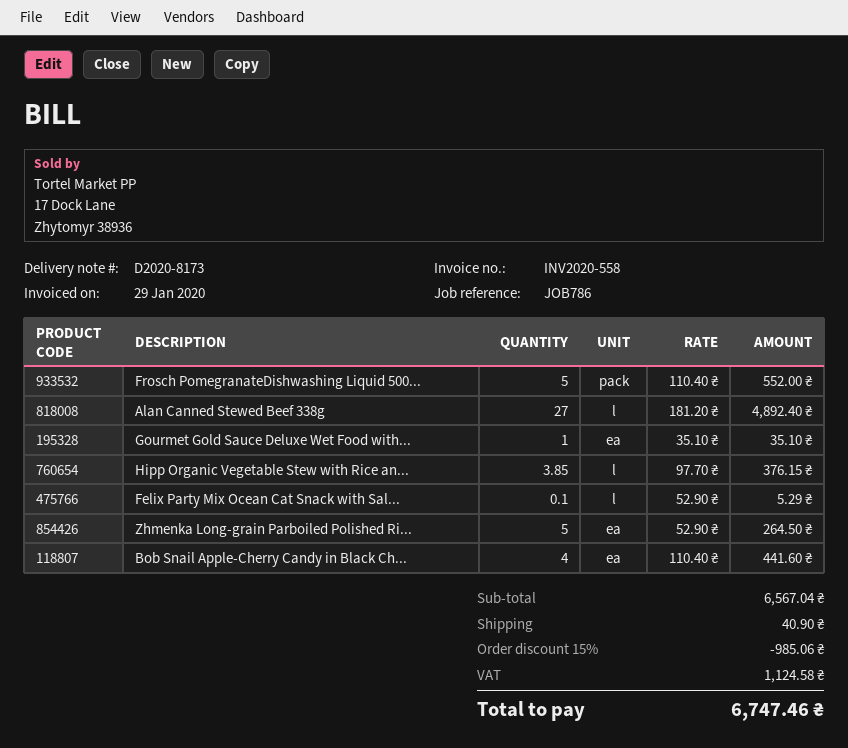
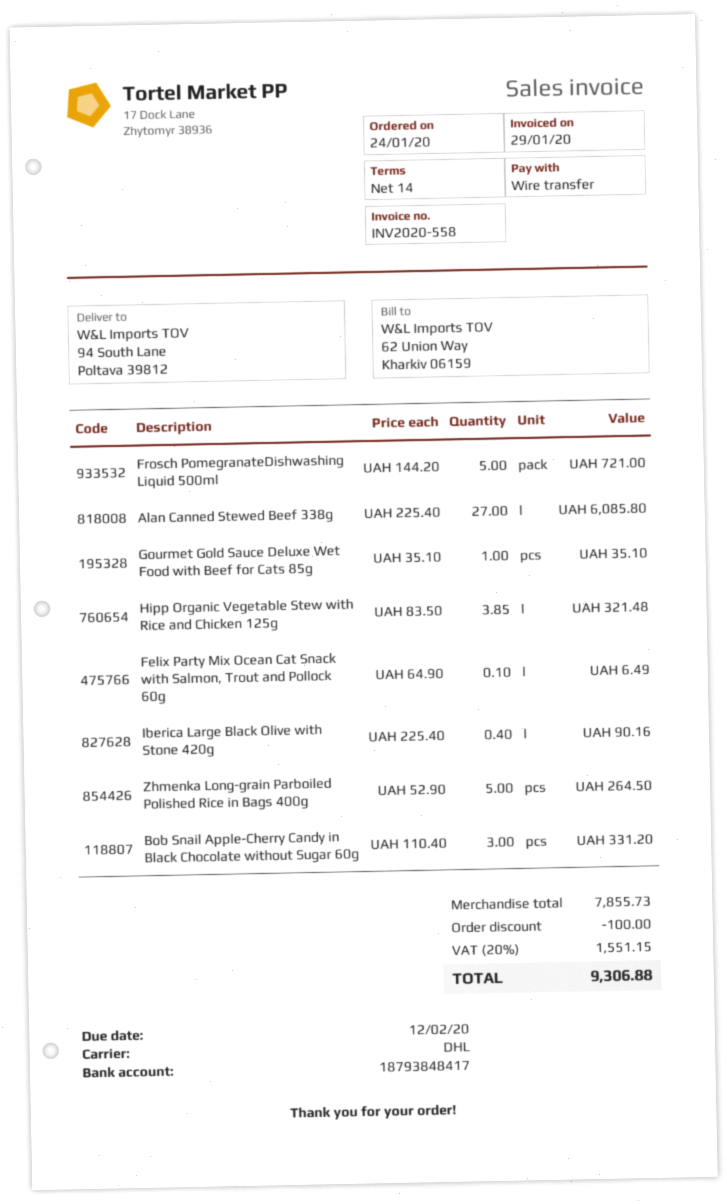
Frosch PomegranateDishwashing Liquid 500...: 5 x 110.40 = 552.00 -> 5 x 144.20 = 721.00
Alan Canned Stewed Beef 338g: 27 x 181.20 = 4892.40 -> 27 x 225.40 = 6085.80
Hipp Organic Vegetable Stew with Rice an...: 3.85 x 97.70 = 376.15 -> 3.85 x 83.50 = 321.48
Felix Party Mix Ocean Cat Snack with Sal...: 0.1 x 52.90 = 5.29 -> 0.1 x 64.90 = 6.49
Bob Snail Apple-Cherry Candy in Black Ch...: 4 x 110.40 = 441.60 -> 3 x 110.40 = 331.20
Iberica Large Black Olive with Stone 420g: none -> 0.4 x 225.40 = 90.16
subtotal: 6567.04 -> 7855.73
discount: 985.06 -> 100.00
shipping: 40.90 -> none
tax: 1124.58 -> 1551.15
total: 6747.46 -> 9306.88

